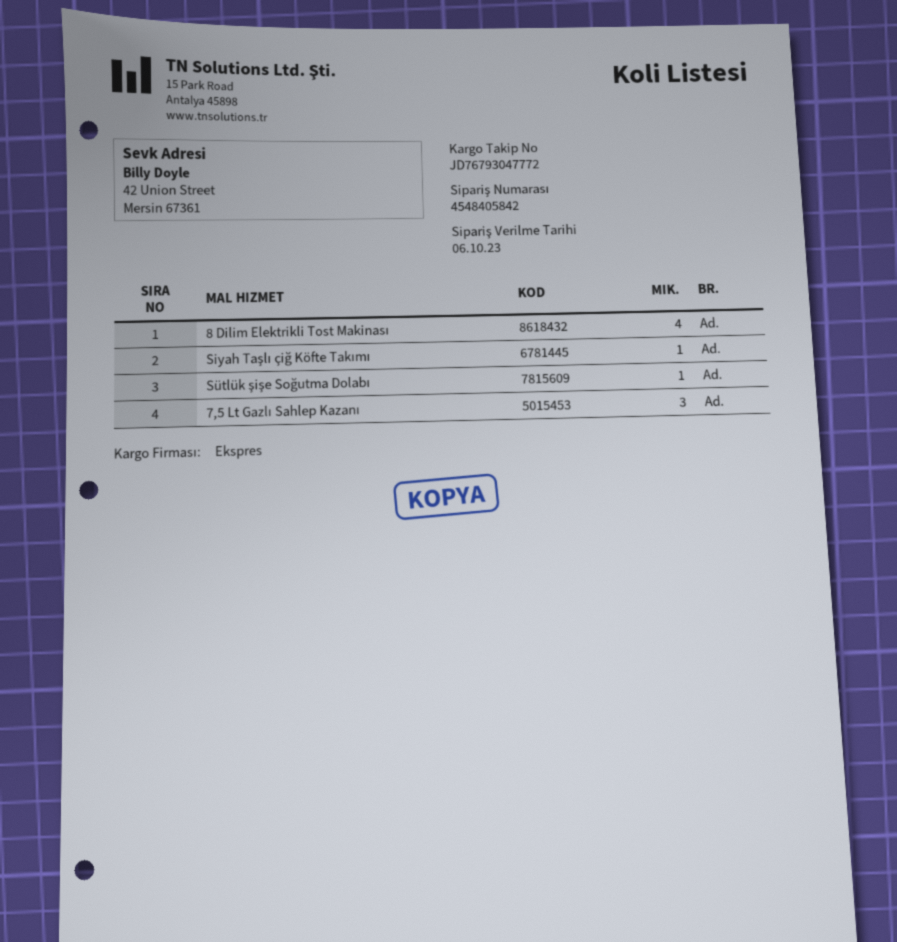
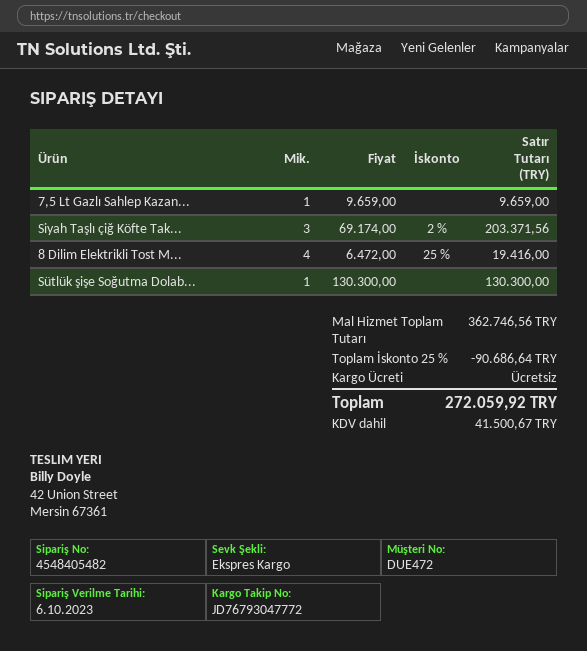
order number: 4548405842 -> 4548405482
Siyah Taşlı çiğ Köfte Takımı: 1 -> 3
7,5 Lt Gazlı Sahlep Kazanı: 3 -> 1

